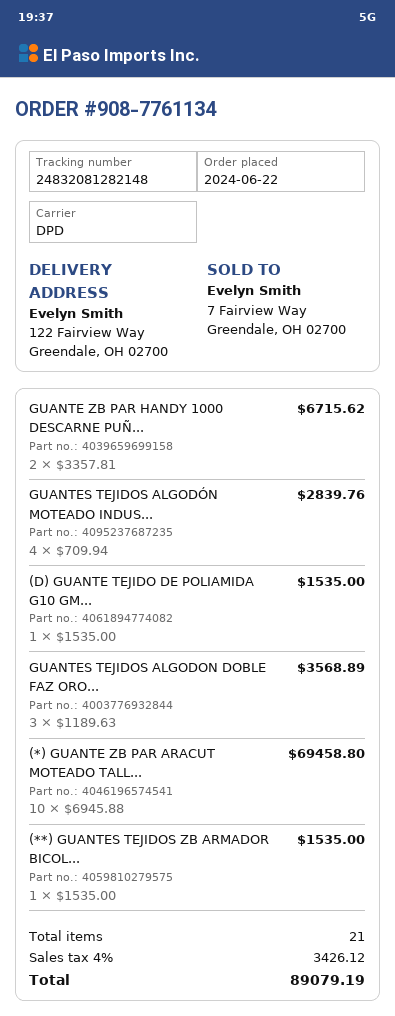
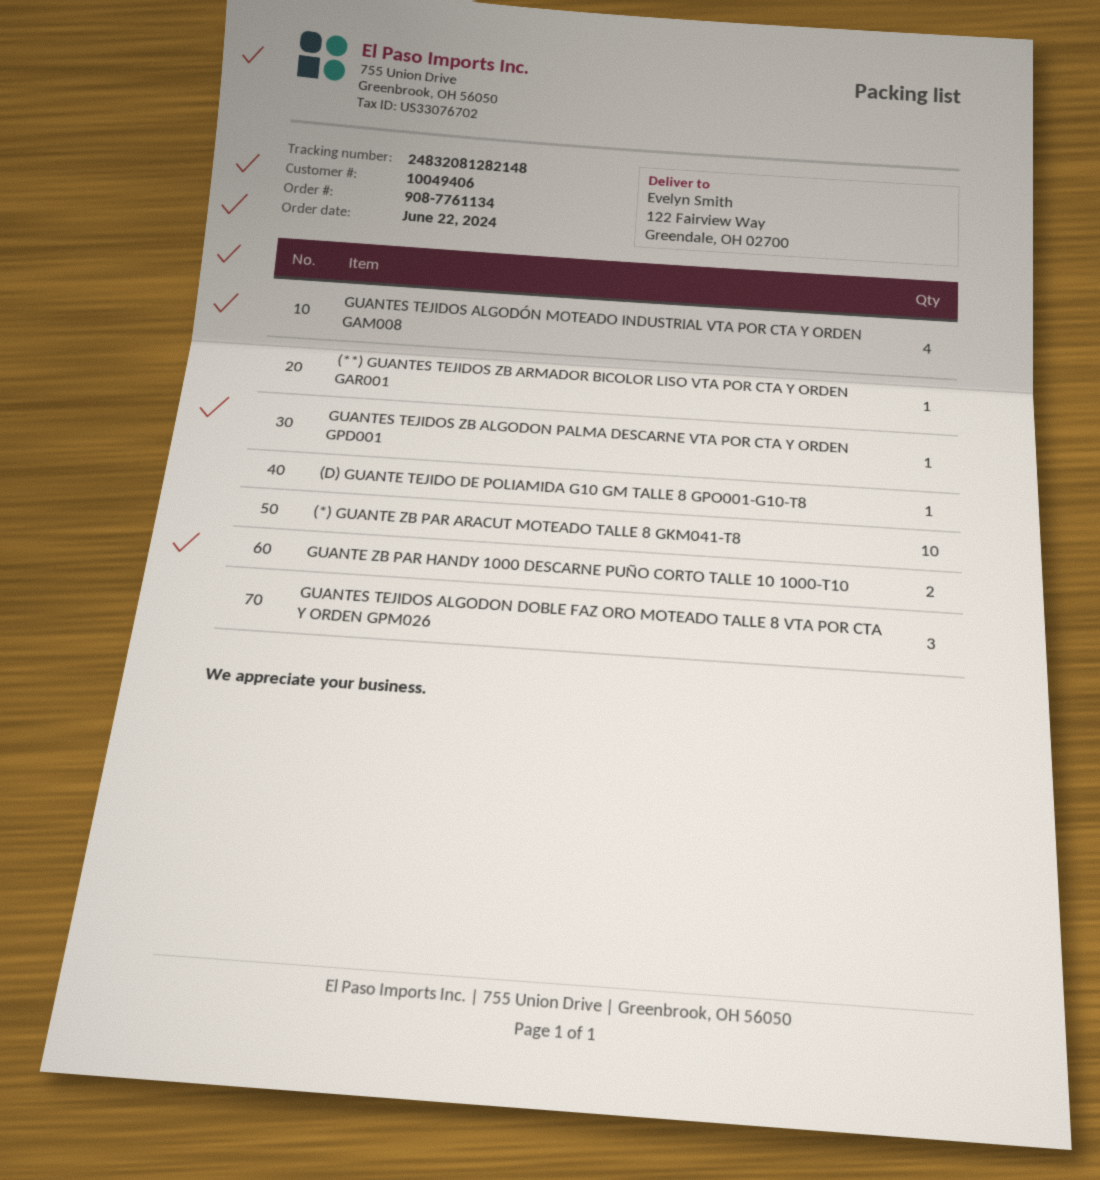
GUANTES TEJIDOS ZB ALGODON PALMA DESCARNE VTA POR CTA Y ORDEN GPD001: none -> 1

